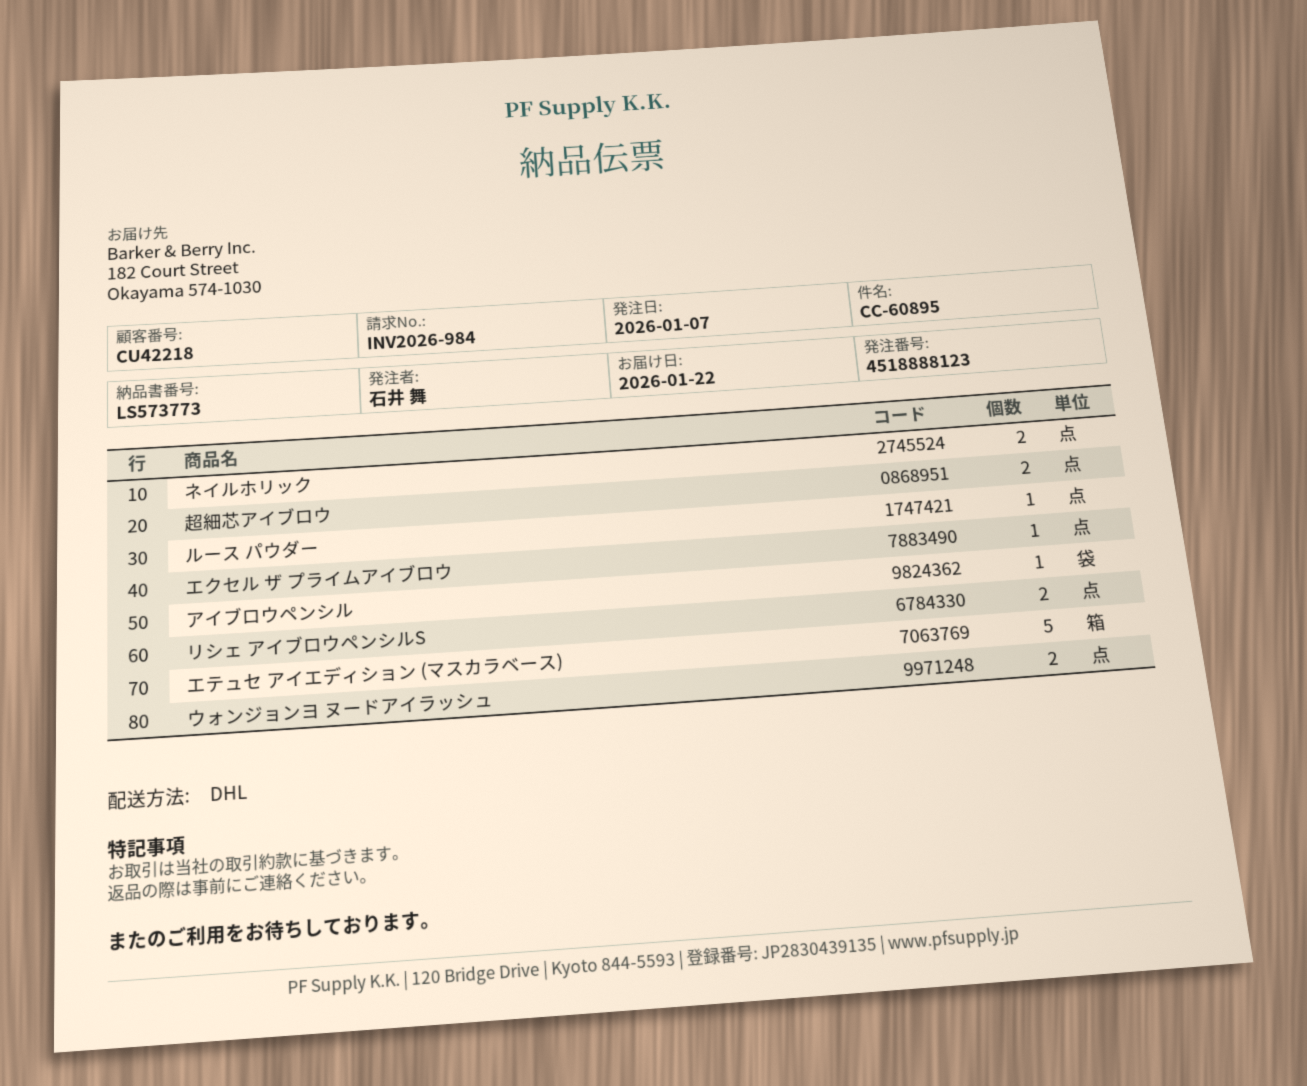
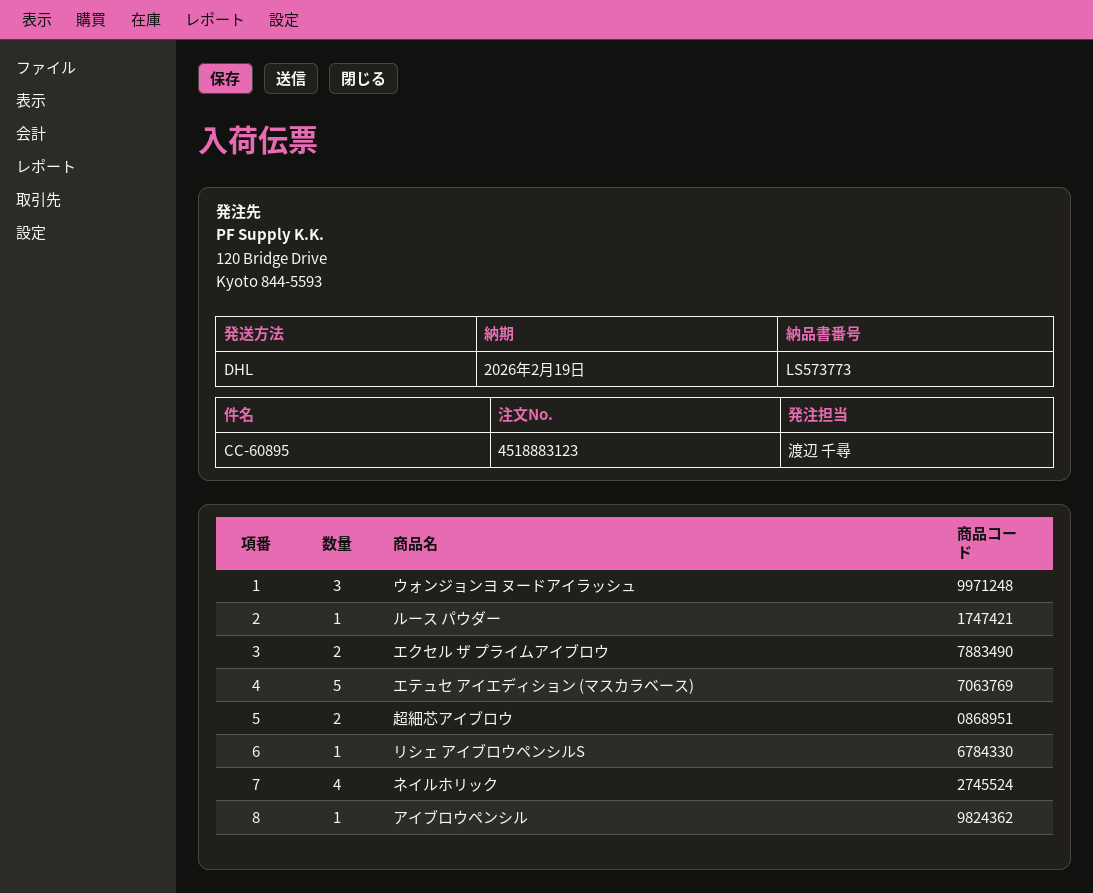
order number: 4518888123 -> 4518883123
delivery date: 2026-01-22 -> 2026-02-19
ordered by: 石井 舞 -> 渡辺 千尋
ネイルホリック: 2 -> 4
エクセル ザ プライムアイブロウ: 1 -> 2
リシェ アイブロウペンシルS: 2 -> 1
ウォンジョンヨ ヌードアイラッシュ: 2 -> 3

